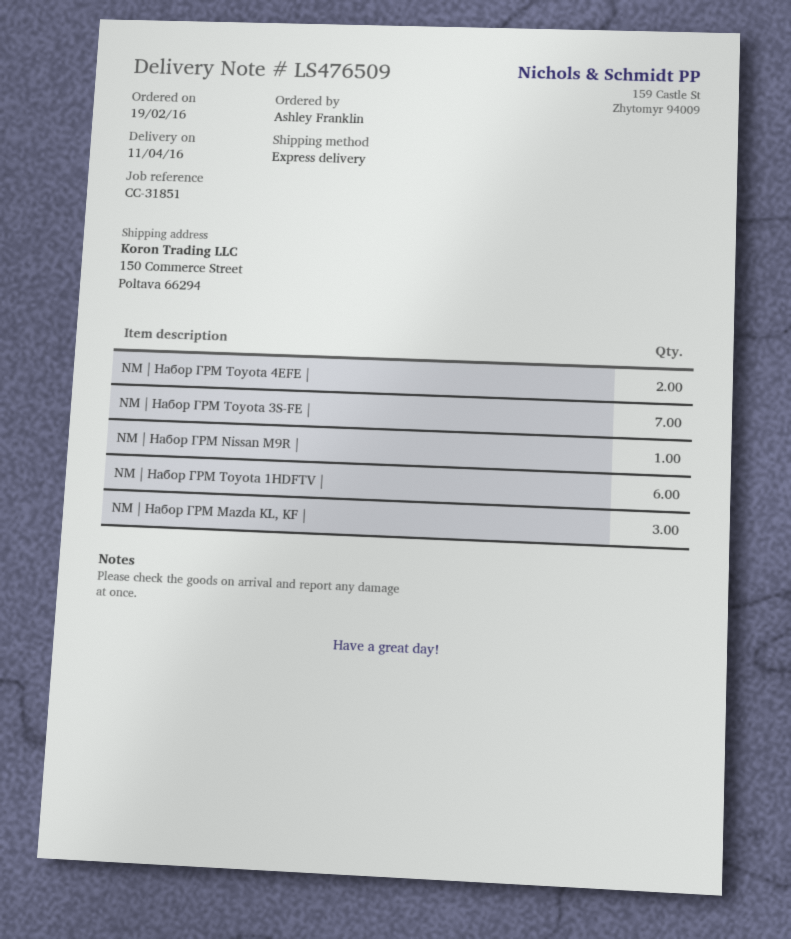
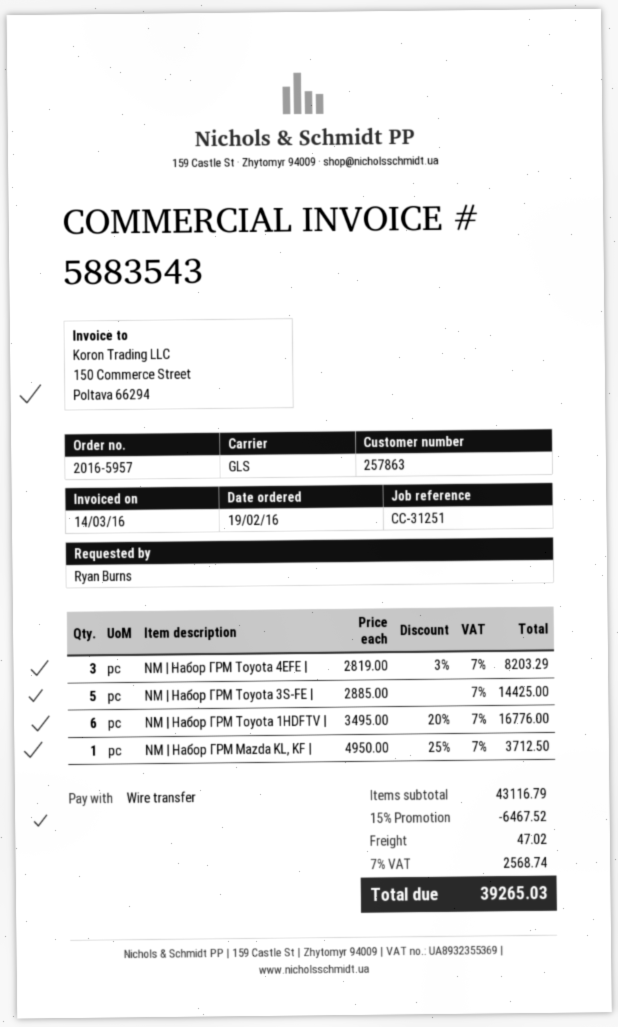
reference: CC-31851 -> CC-31251
ordered by: Ashley Franklin -> Ryan Burns
shipping method: express -> GLS
NM | Набор ГРМ Toyota 4EFE |: 2 -> 3
NM | Набор ГРМ Toyota 3S-FE |: 7 -> 5
NM | Набор ГРМ Nissan M9R |: 1 -> none
NM | Набор ГРМ Mazda KL, KF |: 3 -> 1

